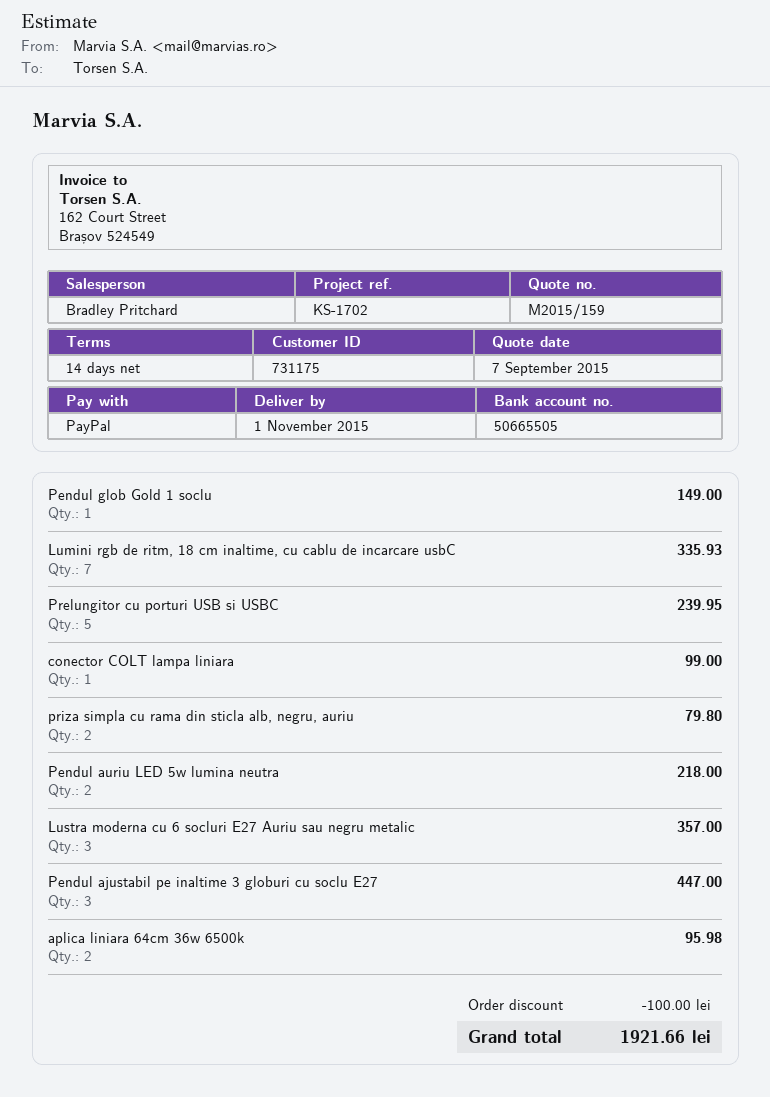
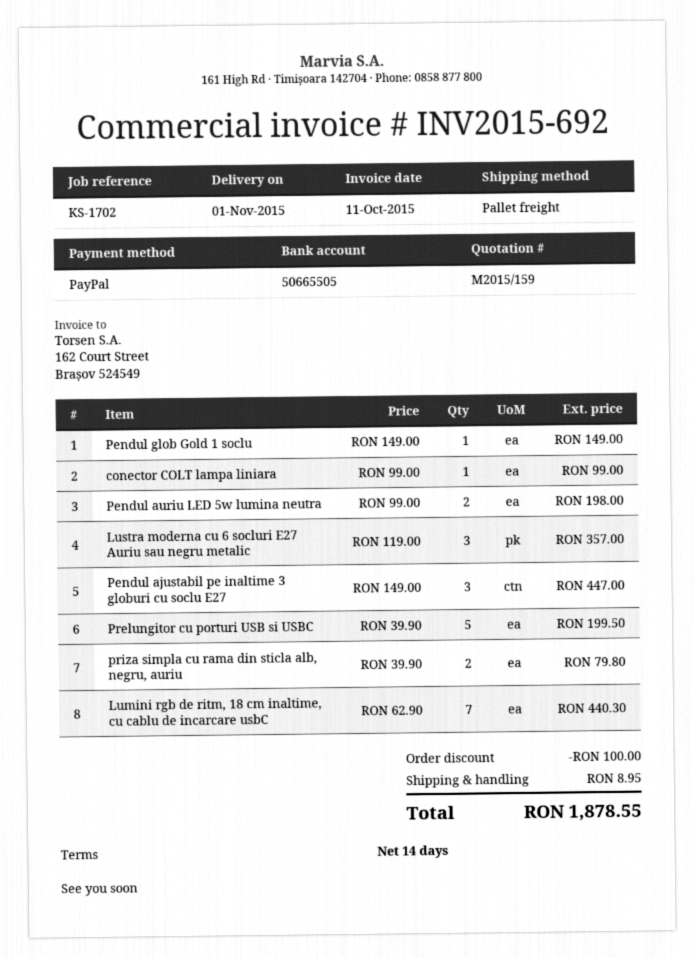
Lumini rgb de ritm, 18 cm inaltime, cu cablu de incarcare usbC: 7 for 335.93 -> 7 for 440.30
Prelungitor cu porturi USB si USBC: 5 for 239.95 -> 5 for 199.50
Pendul auriu LED 5w lumina neutra: 2 for 218.00 -> 2 for 198.00
aplica liniara 64cm 36w 6500k: 2 for 95.98 -> none
shipping: none -> 8.95
total: 1921.66 -> 1878.55

